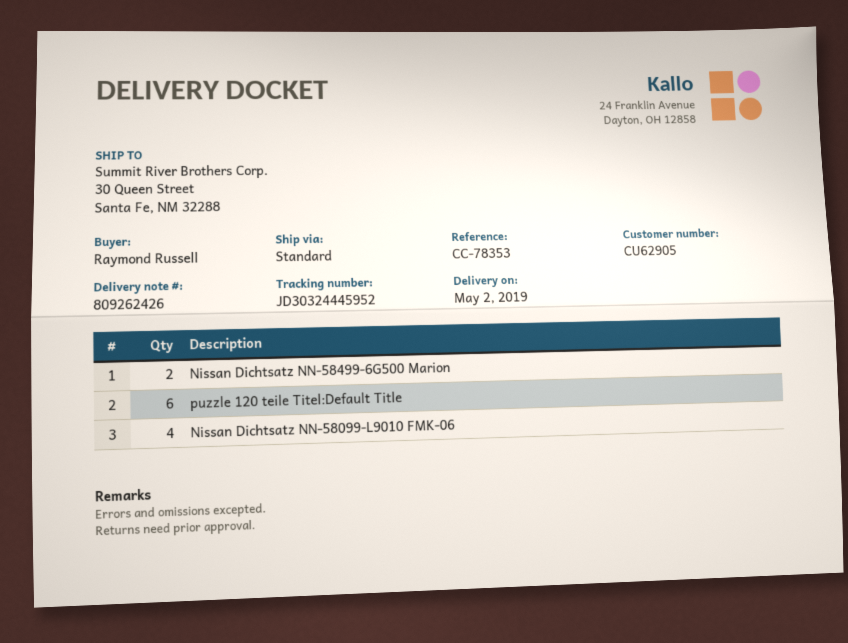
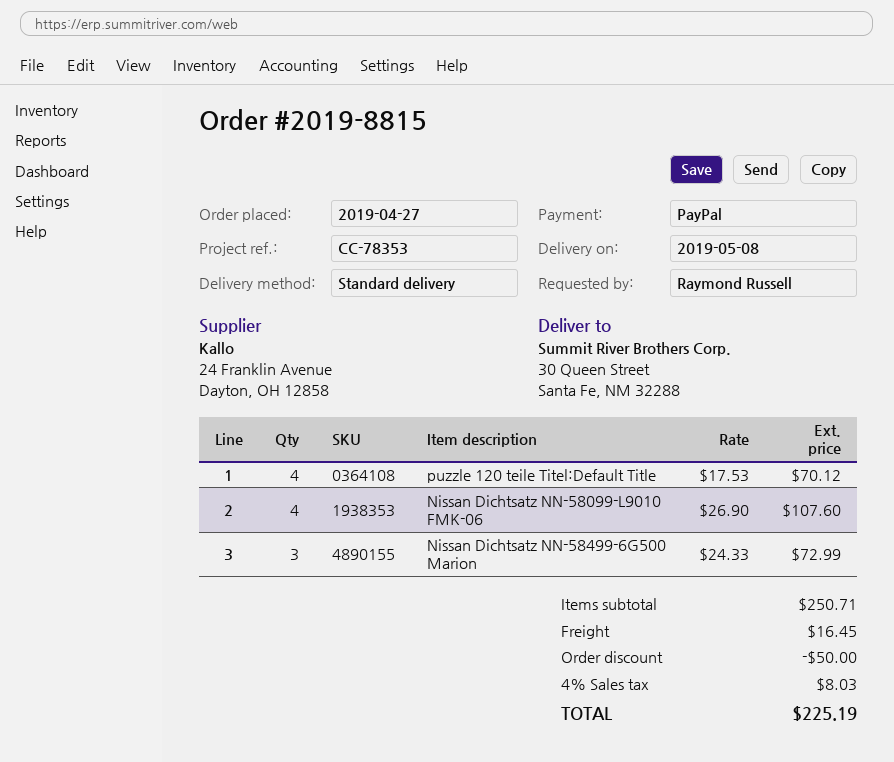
delivery date: 2019-05-02 -> 2019-05-08
Nissan Dichtsatz NN-58499-6G500 Marion: 2 -> 3
puzzle 120 teile Titel:Default Title: 6 -> 4

